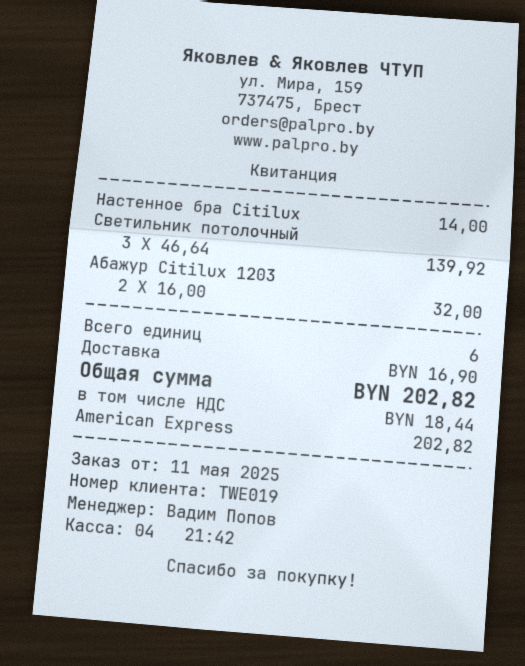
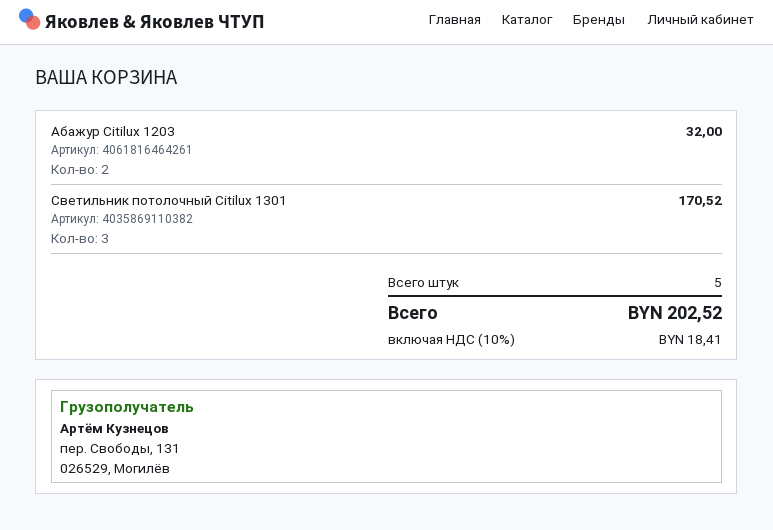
Настенное бра Citilux: 1 for 14.00 -> none
Светильник потолочный: 3 for 139.92 -> 3 for 170.52
total quantity: 6 -> 5
shipping: 16.90 -> none
tax: 18.44 -> 18.41
total: 202.82 -> 202.52

